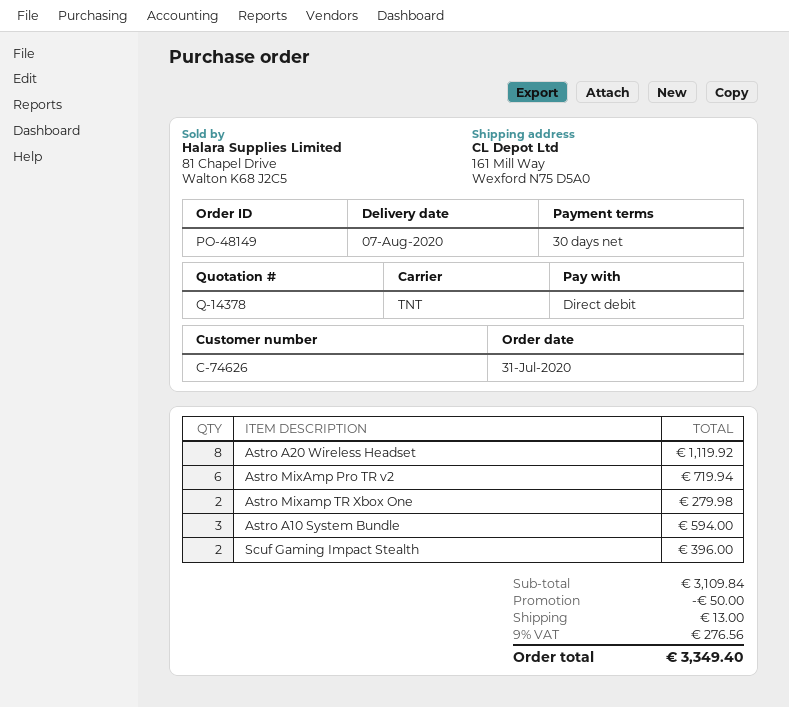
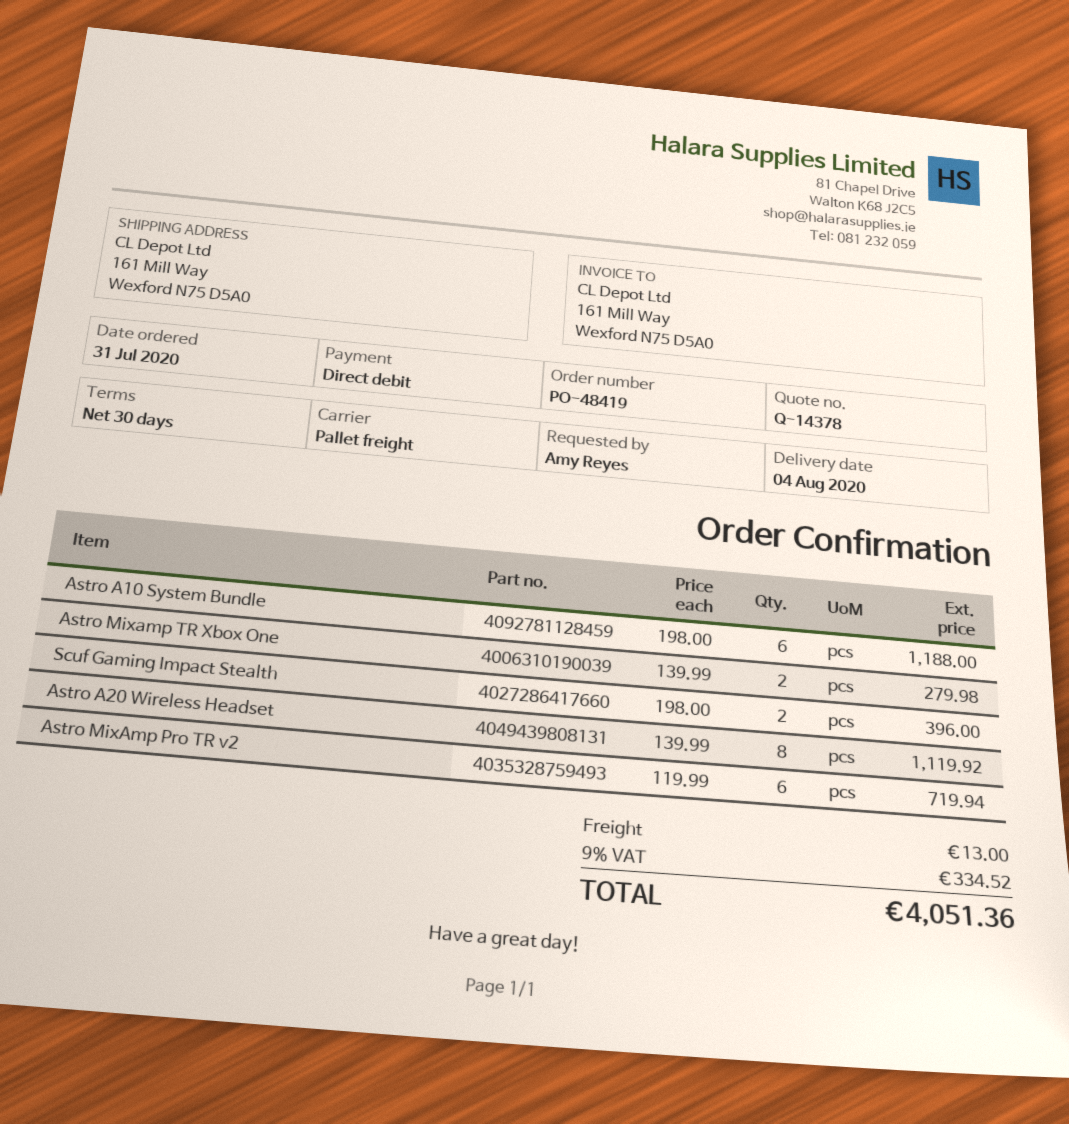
order number: PO-48149 -> PO-48419
delivery date: 2020-08-07 -> 2020-08-04
shipping method: TNT -> pallet freight
Astro A10 System Bundle: 3 for 594.00 -> 6 for 1188.00
discount: 50.00 -> none
tax: 9% = 276.56 -> 9% = 334.52
total: 3349.40 -> 4051.36

